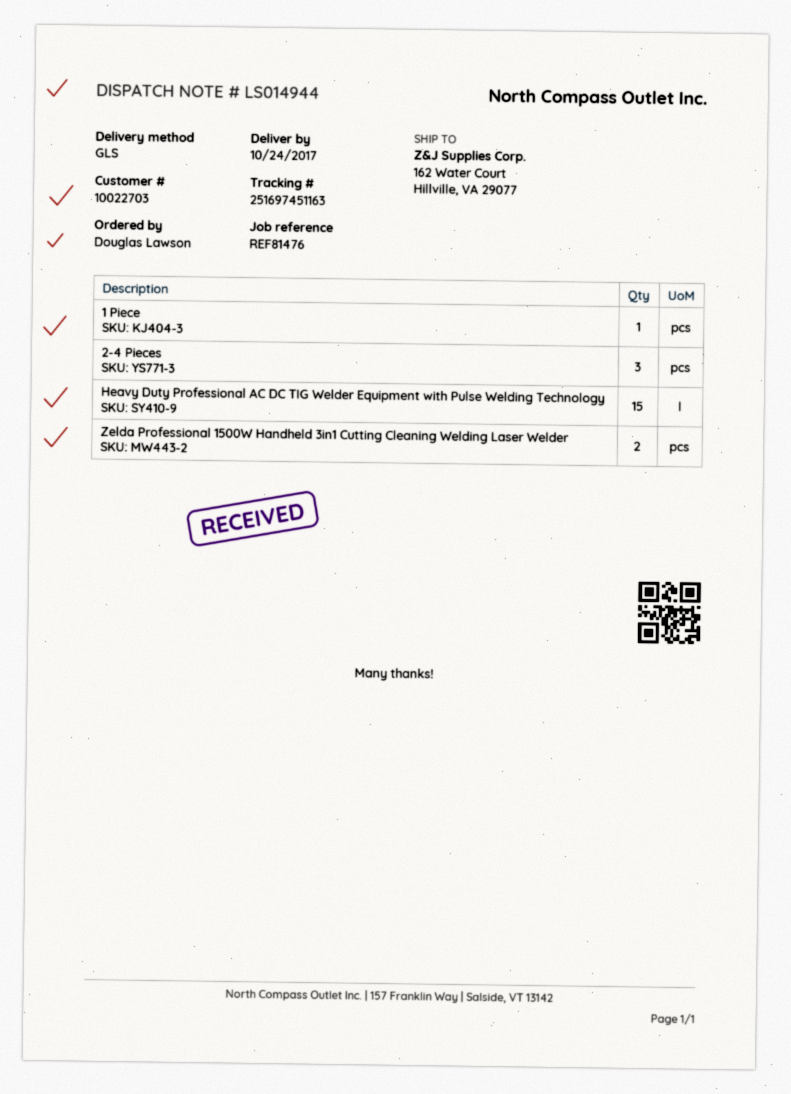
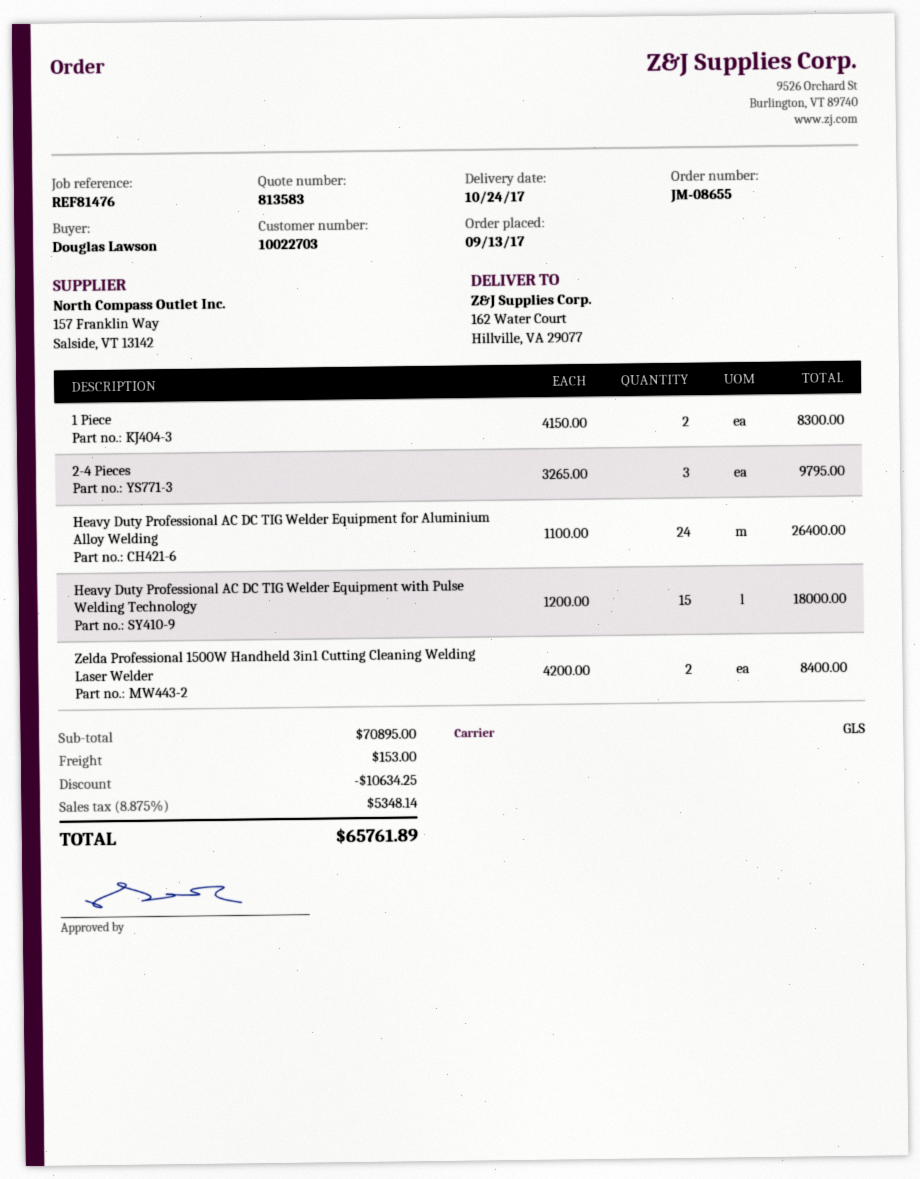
1 Piece: 1 -> 2
Heavy Duty Professional AC DC TIG Welder Equipment for Aluminium Alloy Welding: none -> 24

